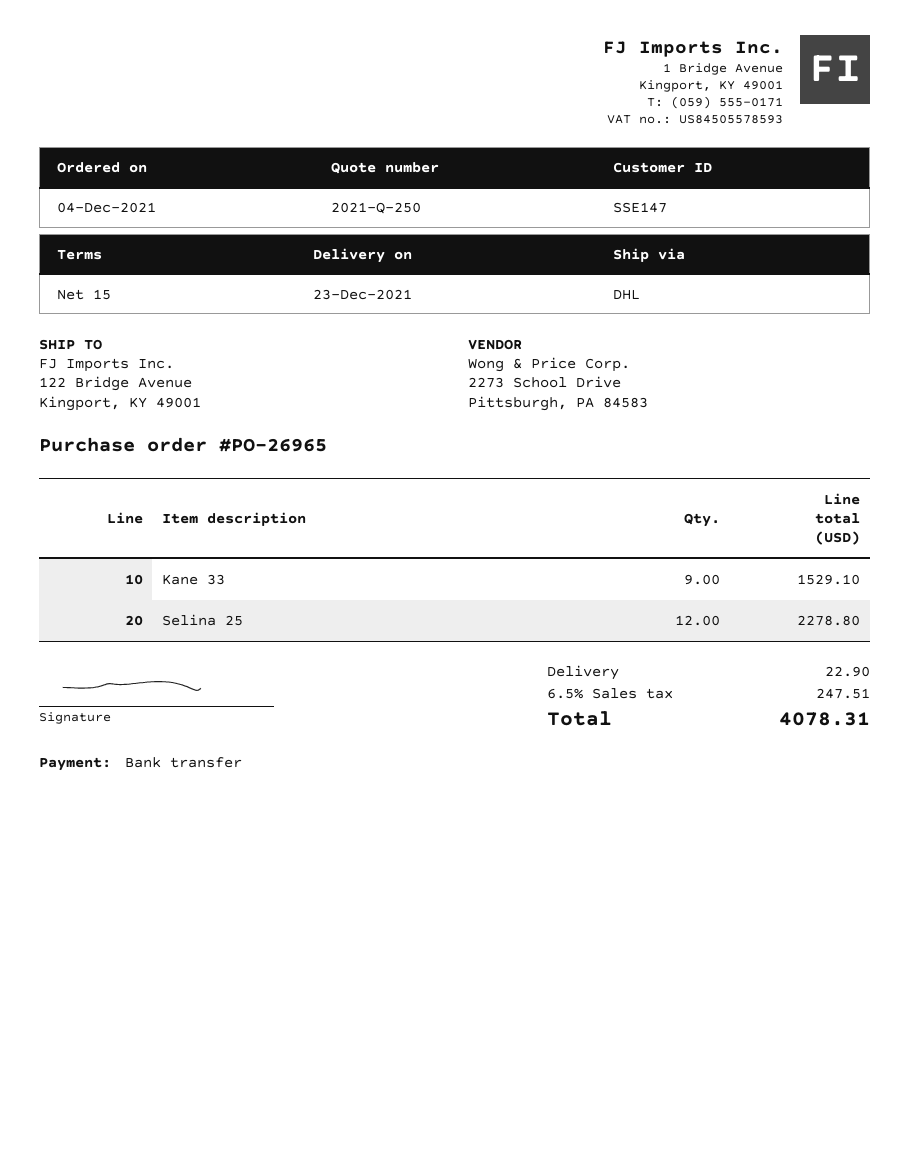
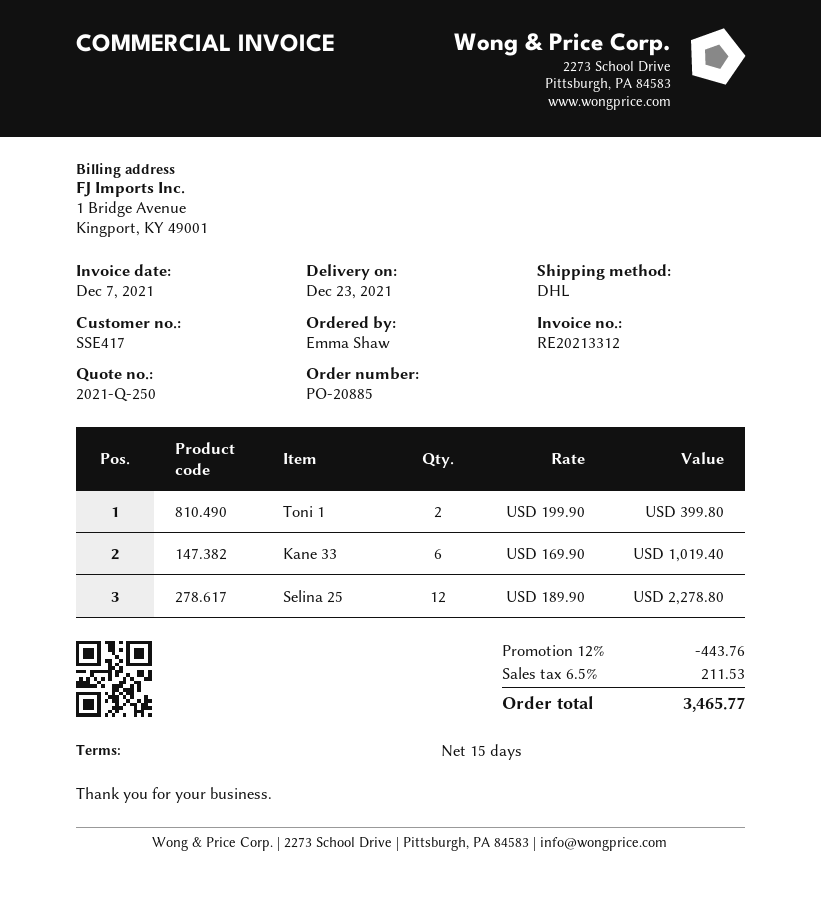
order number: PO-26965 -> PO-20885
customer number: SSE147 -> SSE417
Kane 33: 9 for 1529.10 -> 6 for 1019.40
Toni 1: none -> 2 for 399.80
discount: none -> 12% = 443.76
shipping: 22.90 -> none
tax: 6.5% = 247.51 -> 6.5% = 211.53
total: 4078.31 -> 3465.77

